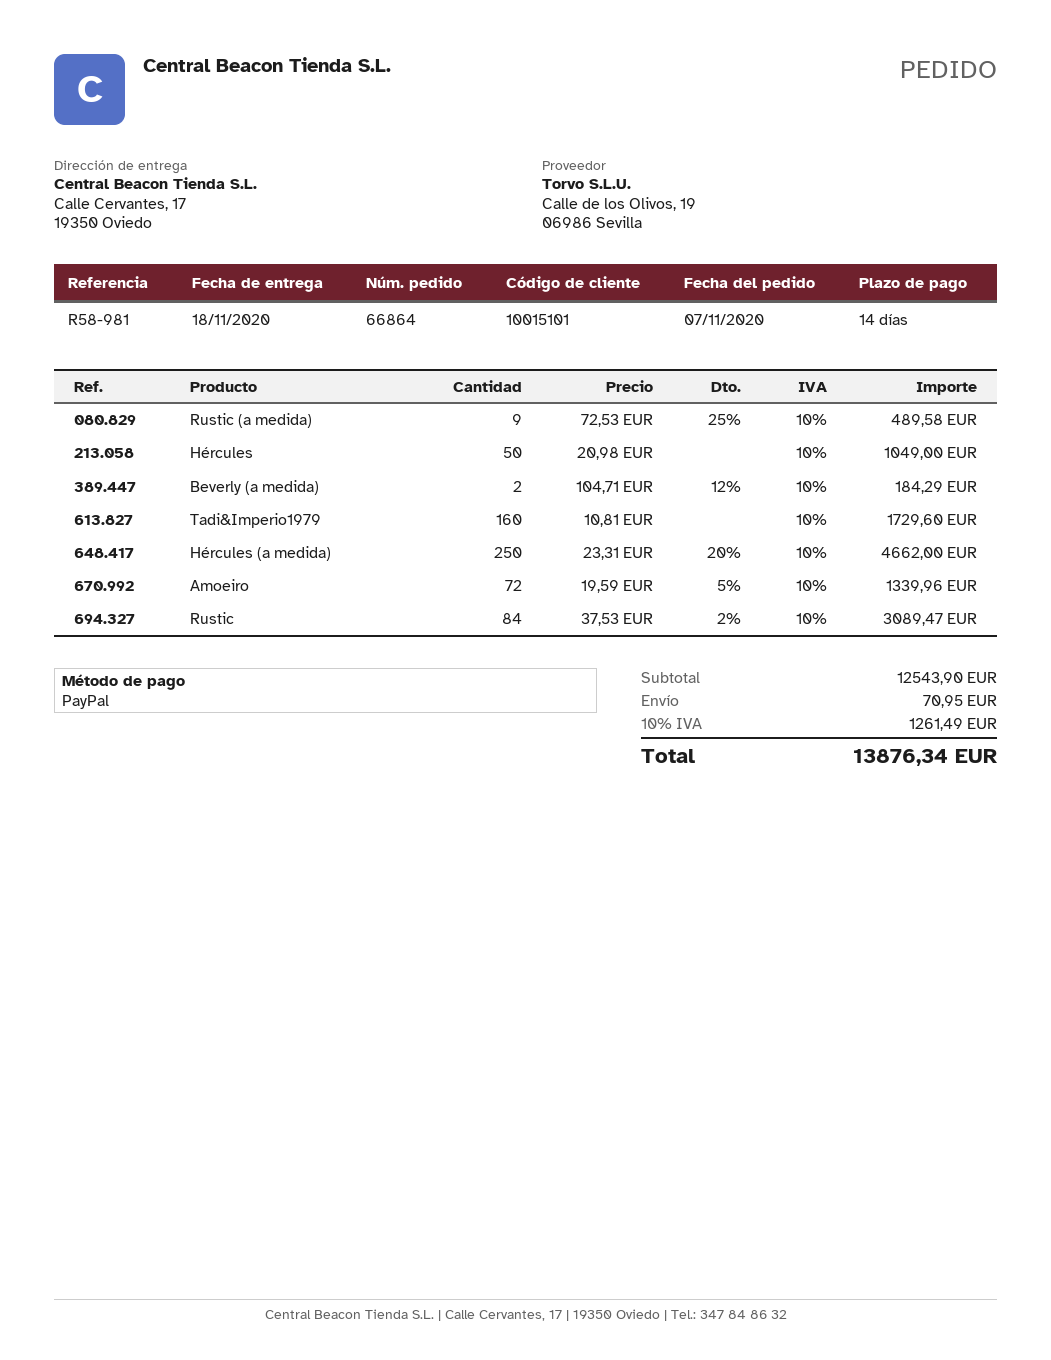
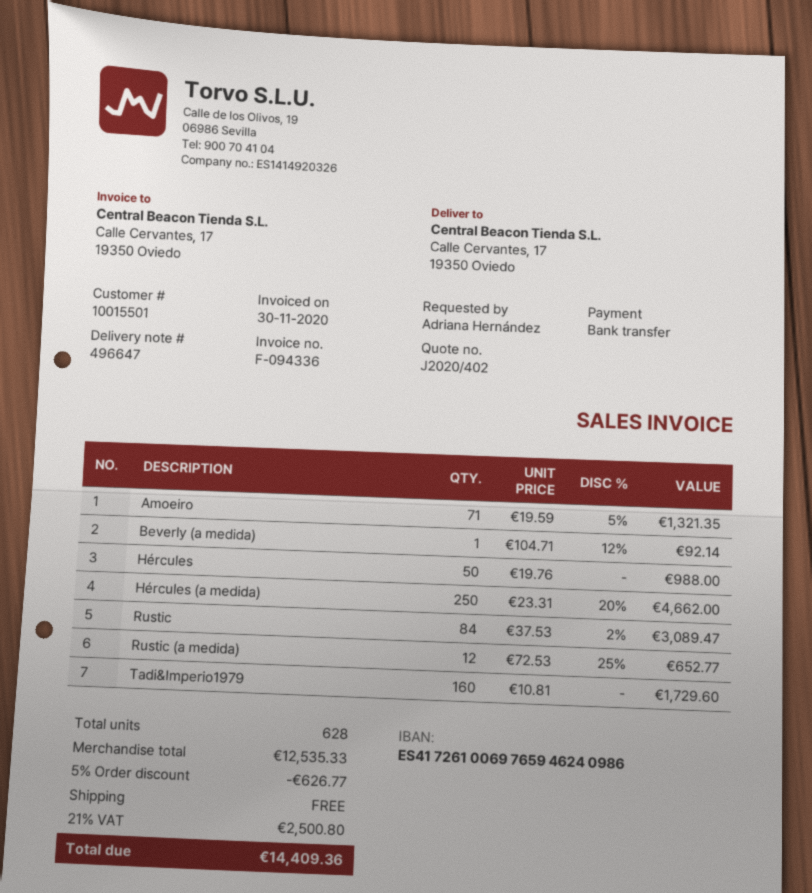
customer number: 10015101 -> 10015501
payment method: PayPal -> bank transfer
Rustic (a medida): 9 x 72.53 - 25% = 489.58 -> 12 x 72.53 - 25% = 652.77
Hércules: 50 x 20.98 = 1049.00 -> 50 x 19.76 = 988.00
Beverly (a medida): 2 x 104.71 - 12% = 184.29 -> 1 x 104.71 - 12% = 92.14
Amoeiro: 72 x 19.59 - 5% = 1339.96 -> 71 x 19.59 - 5% = 1321.35
subtotal: 12543.90 -> 12535.33
discount: none -> 5% = 626.77
shipping: 70.95 -> 0.00
tax: 10% = 1261.49 -> 21% = 2500.80
total: 13876.34 -> 14409.36

